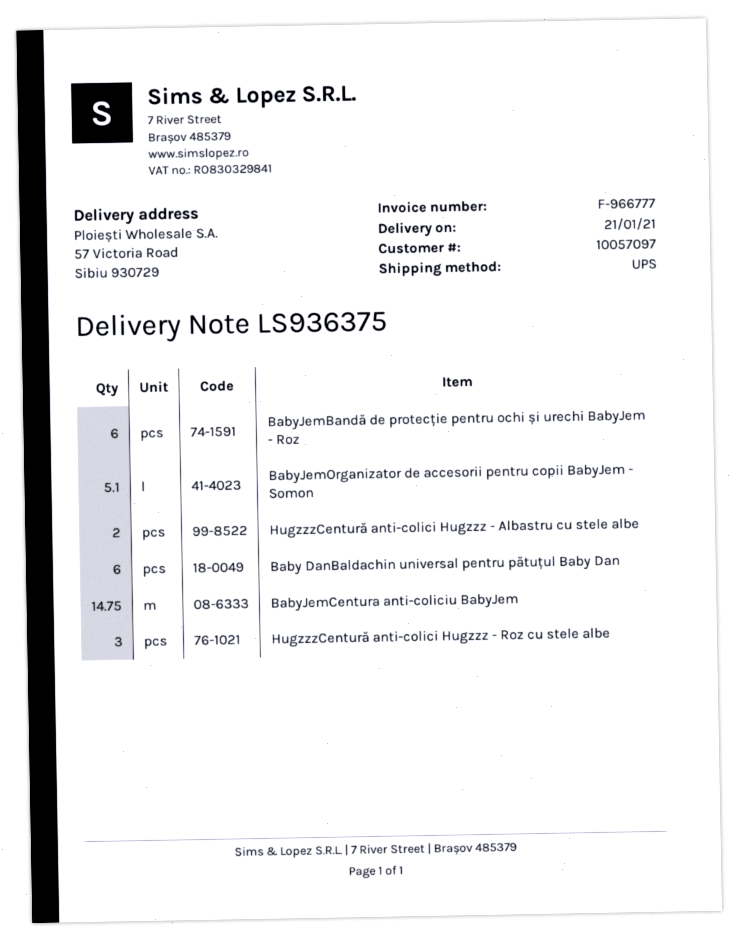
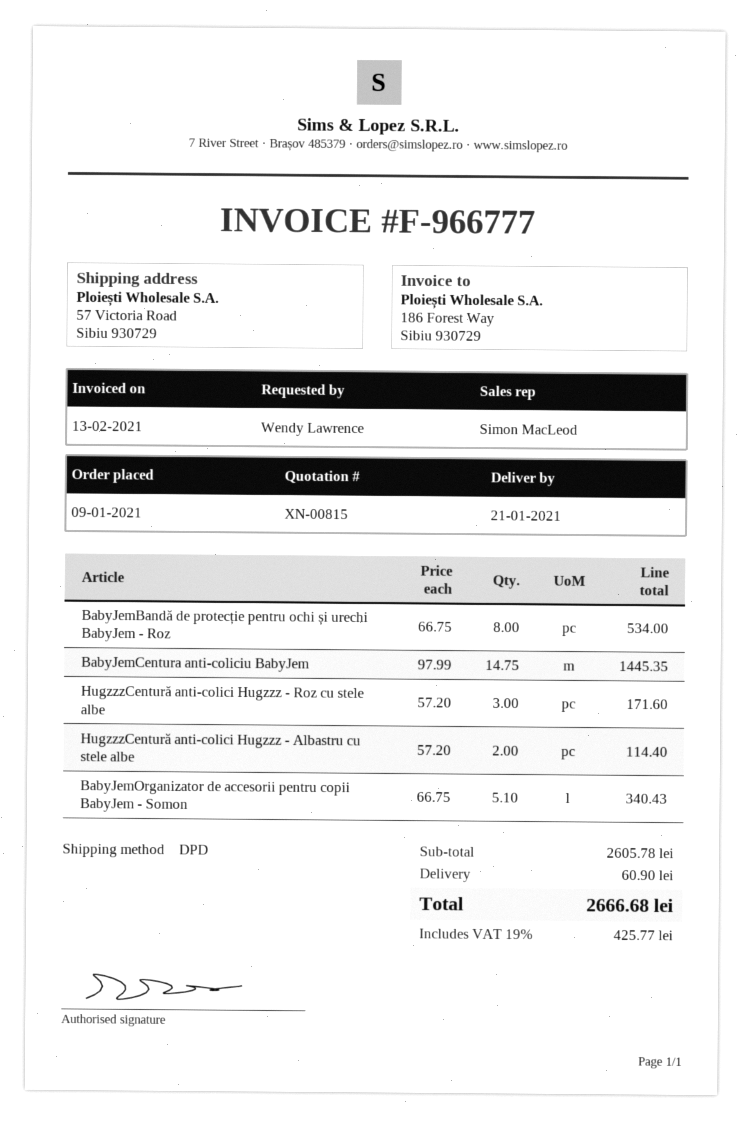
shipping method: UPS -> DPD
BabyJemBandă de protecție pentru ochi și urechi BabyJem - Roz: 6 -> 8
Baby DanBaldachin universal pentru pătuțul Baby Dan: 6 -> none

